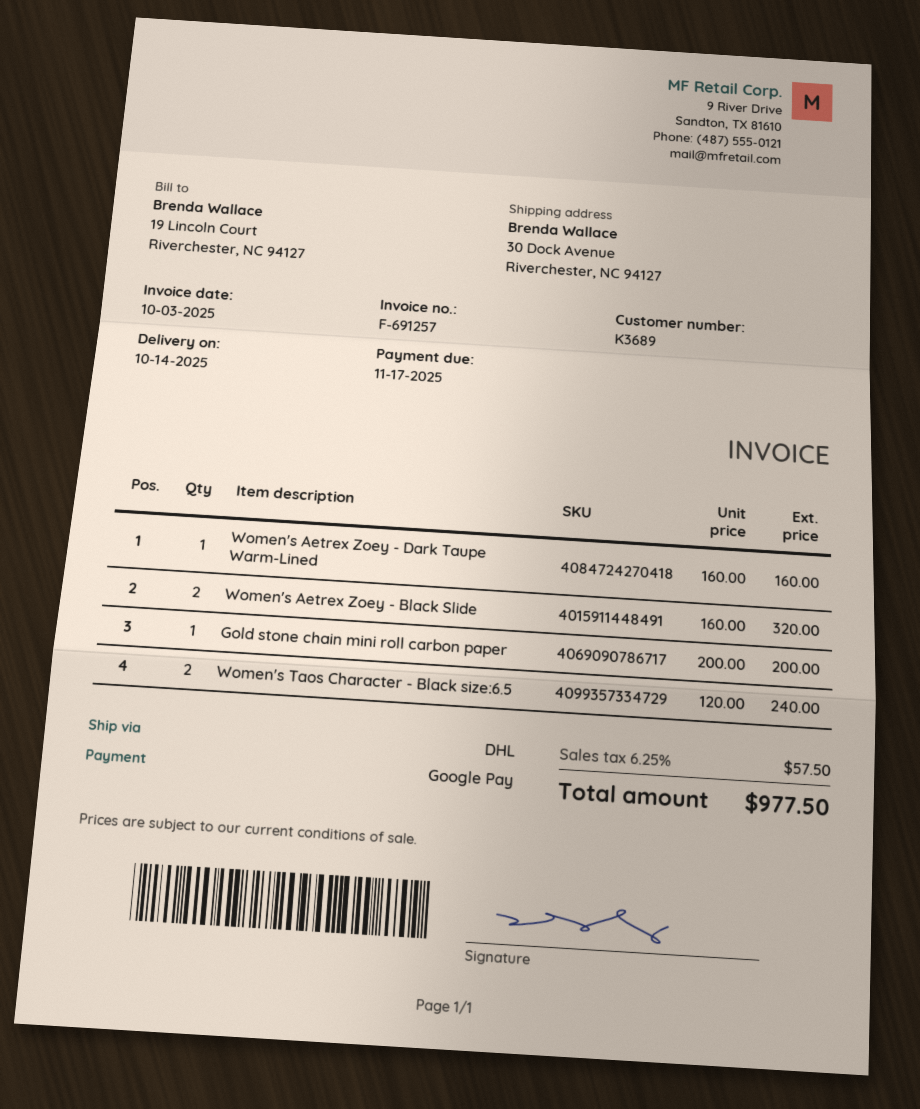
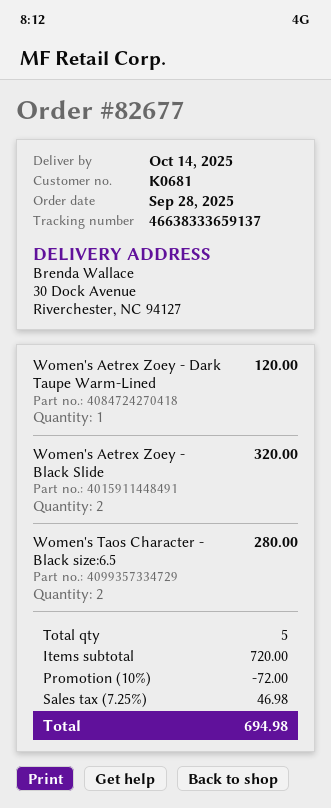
customer number: K3689 -> K0681
Women's Aetrex Zoey - Dark Taupe Warm-Lined: 1 for 160.00 -> 1 for 120.00
Gold stone chain mini roll carbon paper: 1 for 200.00 -> none
Women's Taos Character - Black size:6.5: 2 for 240.00 -> 2 for 280.00
discount: none -> 10% = 72.00
tax: 6.25% = 57.50 -> 7.25% = 46.98
total: 977.50 -> 694.98

